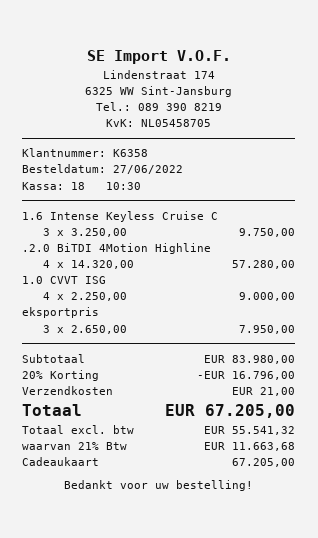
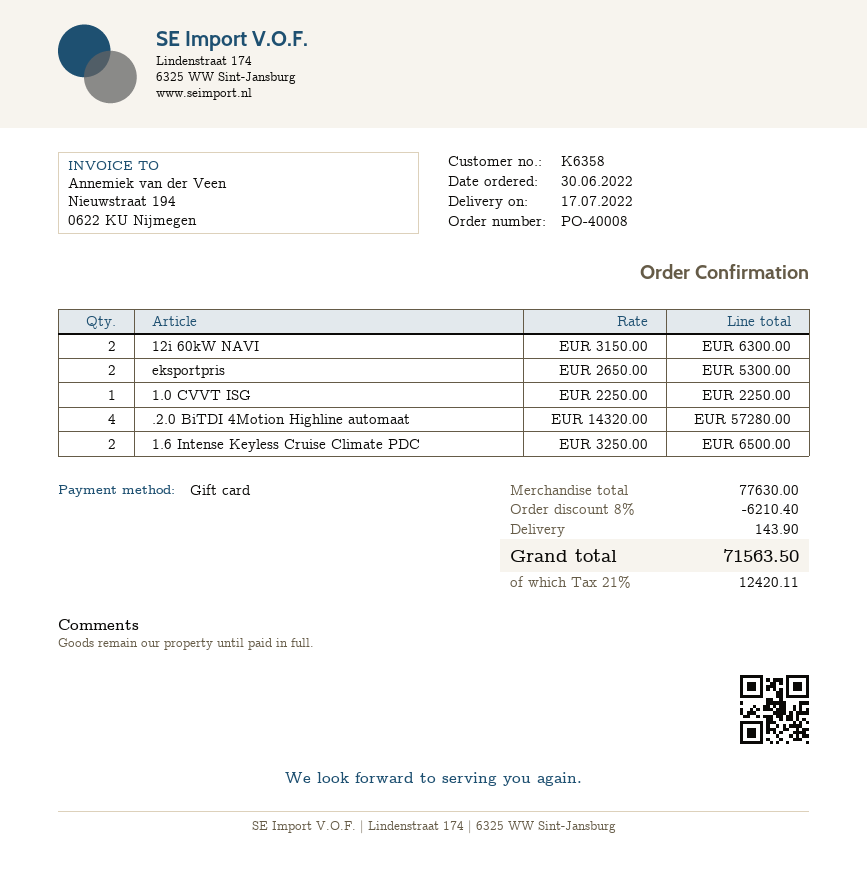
order date: 2022-06-27 -> 2022-06-30
1.6 Intense Keyless Cruise C: 3 x 3250.00 = 9750.00 -> 2 x 3250.00 = 6500.00
1.0 CVVT ISG: 4 x 2250.00 = 9000.00 -> 1 x 2250.00 = 2250.00
eksportpris: 3 x 2650.00 = 7950.00 -> 2 x 2650.00 = 5300.00
12i 60kW NAVI: none -> 2 x 3150.00 = 6300.00
subtotal: 83980.00 -> 77630.00
discount: 20% = 16796.00 -> 8% = 6210.40
shipping: 21.00 -> 143.90
tax: 21% = 11663.68 -> 21% = 12420.11
total: 67205.00 -> 71563.50

